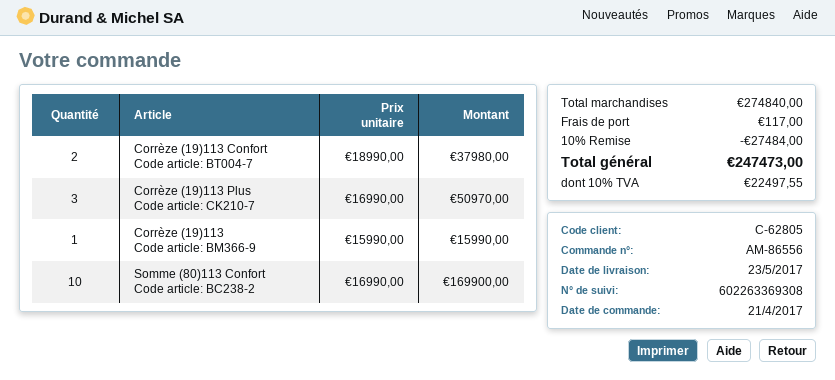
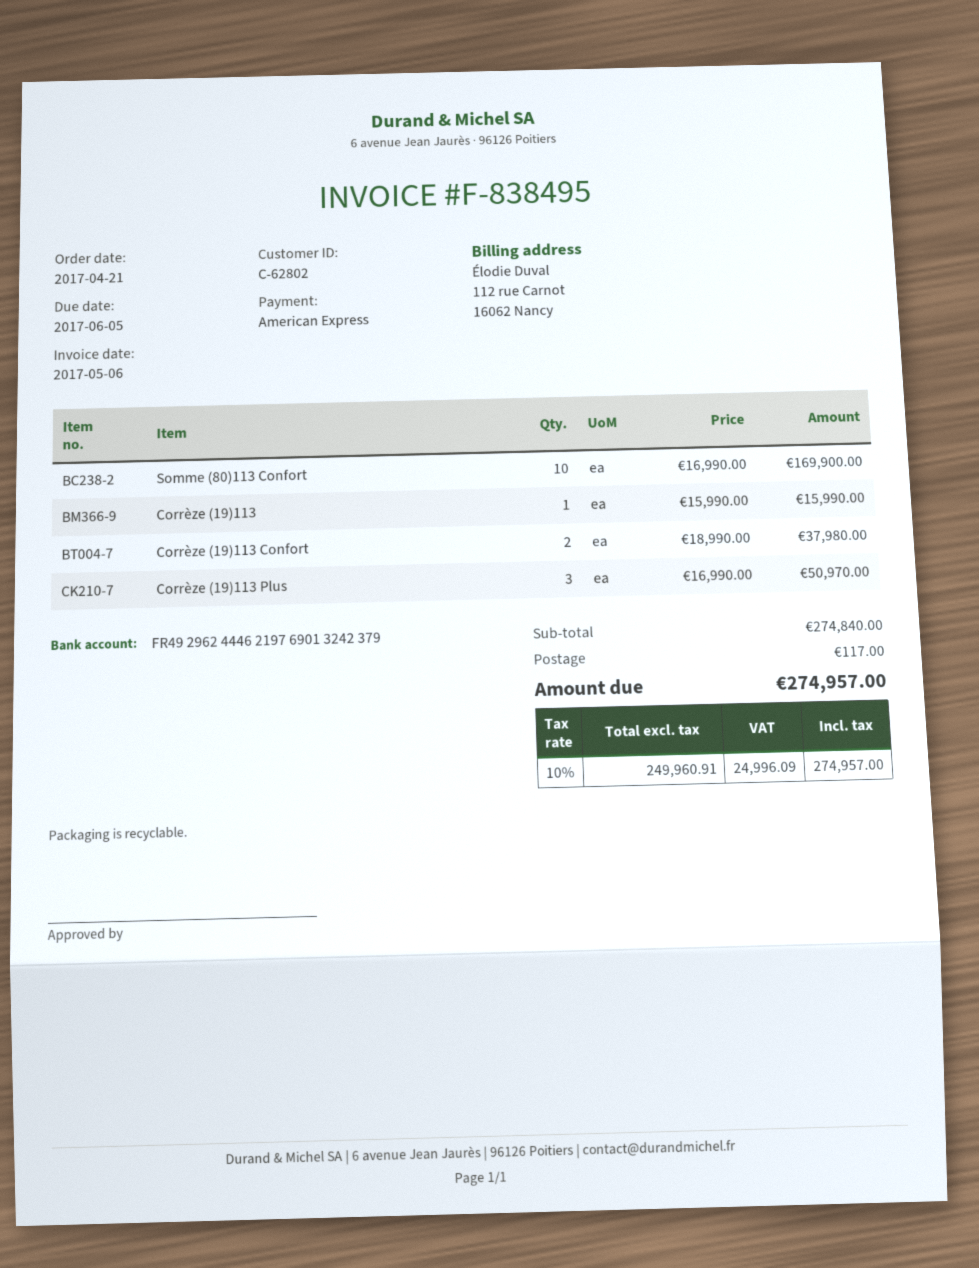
customer number: C-62805 -> C-62802
discount: 10% = 27484.00 -> none
tax: 10% = 22497.55 -> 10% = 24996.09
total: 247473.00 -> 274957.00

